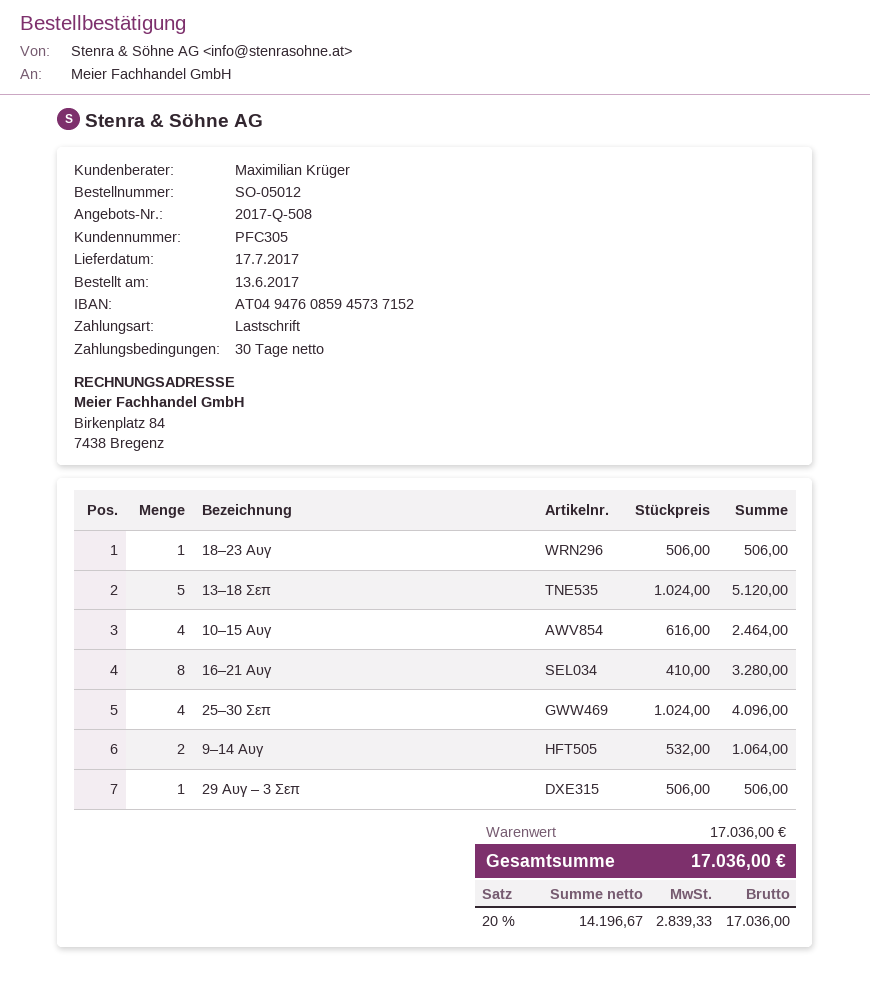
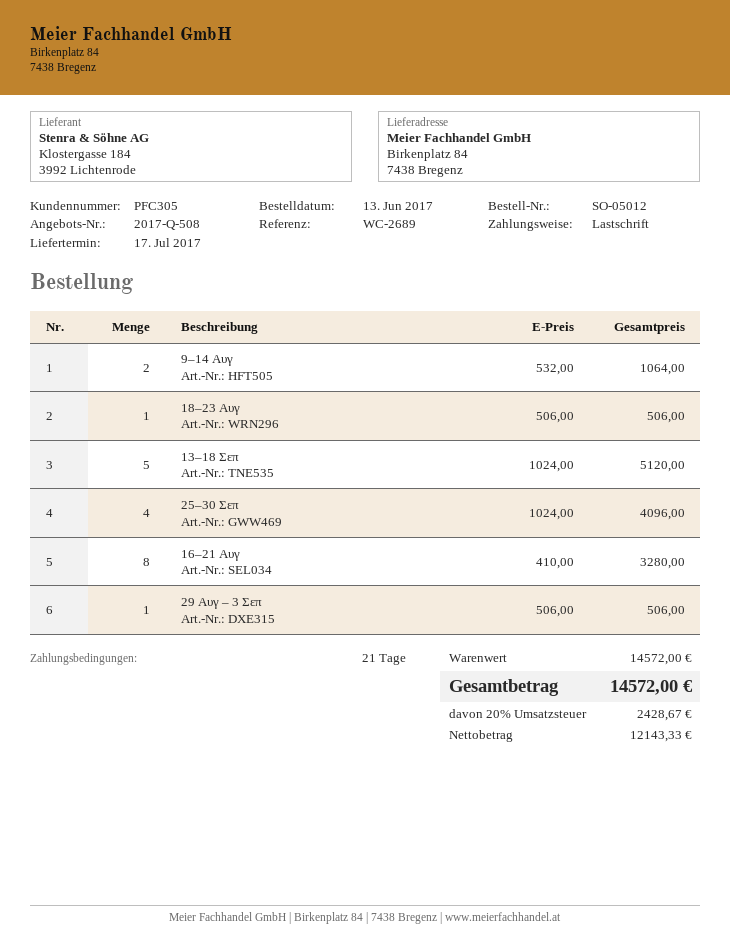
payment terms: 30 days -> 21 days
10–15 Αυγ: 4 x 616.00 = 2464.00 -> none
subtotal: 17036.00 -> 14572.00
net: 14196.67 -> 12143.33
tax: 20% = 2839.33 -> 20% = 2428.67
total: 17036.00 -> 14572.00

